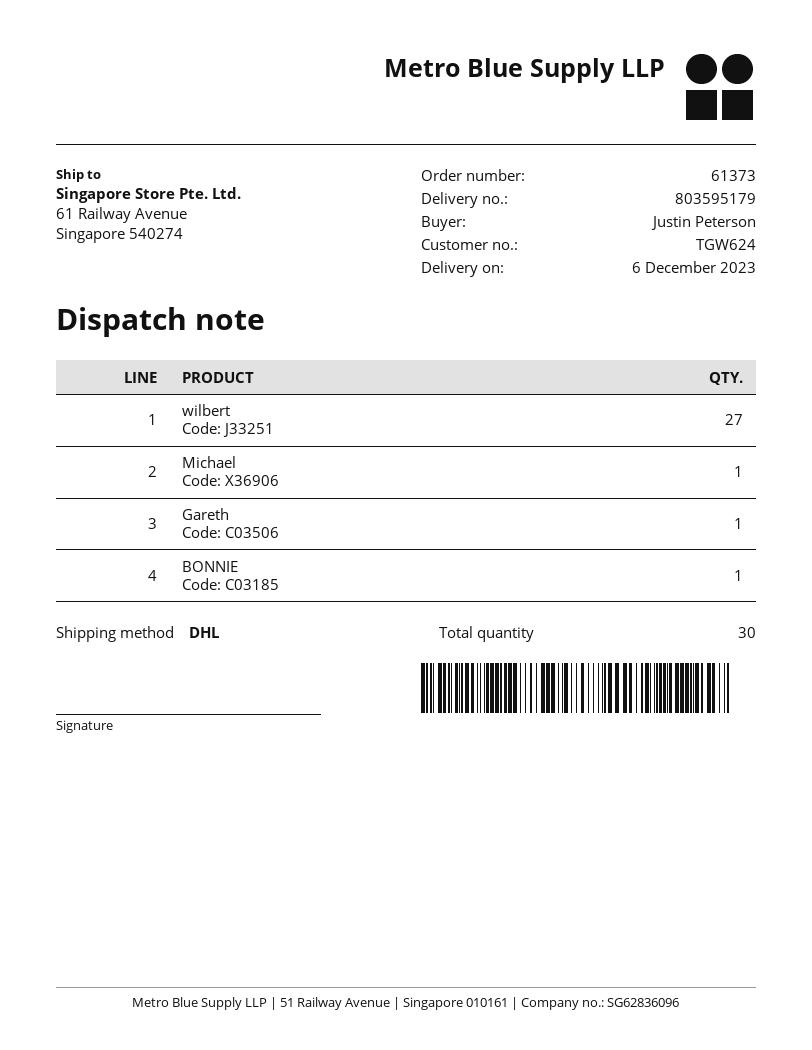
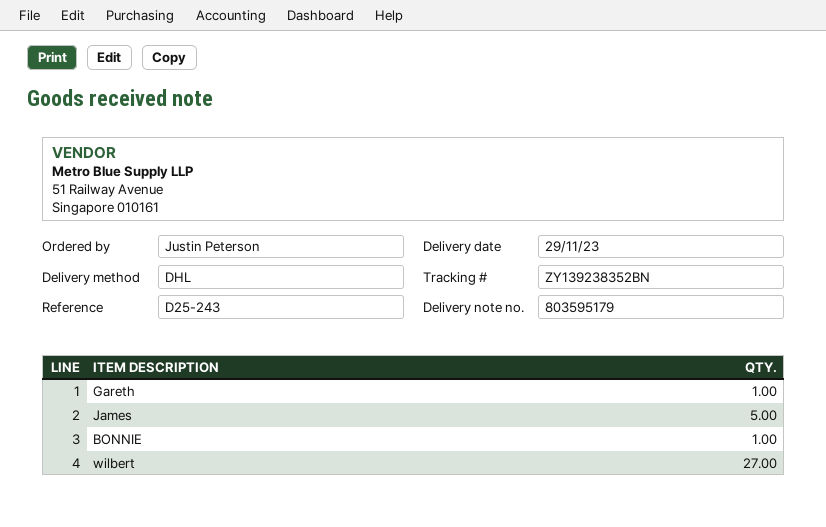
delivery date: 2023-12-06 -> 2023-11-29
Michael: 1 -> none
James: none -> 5

